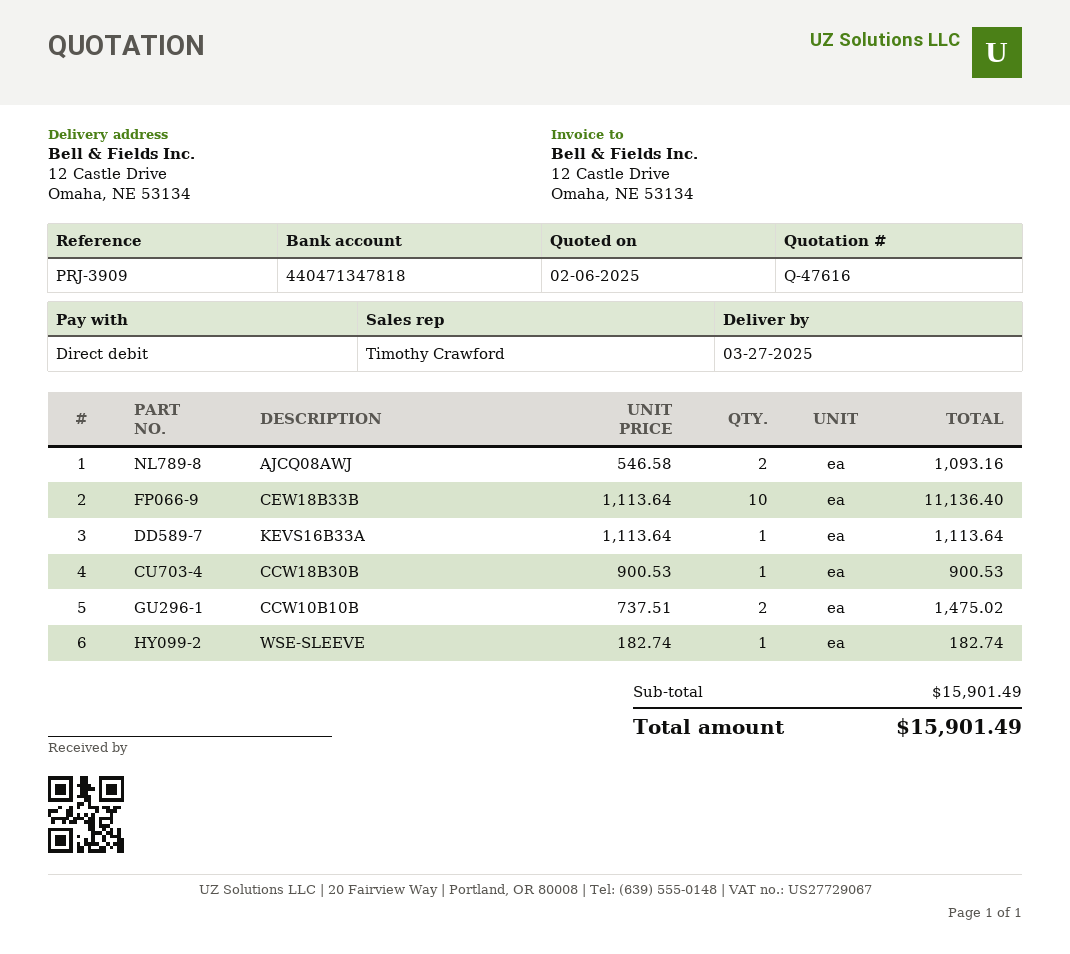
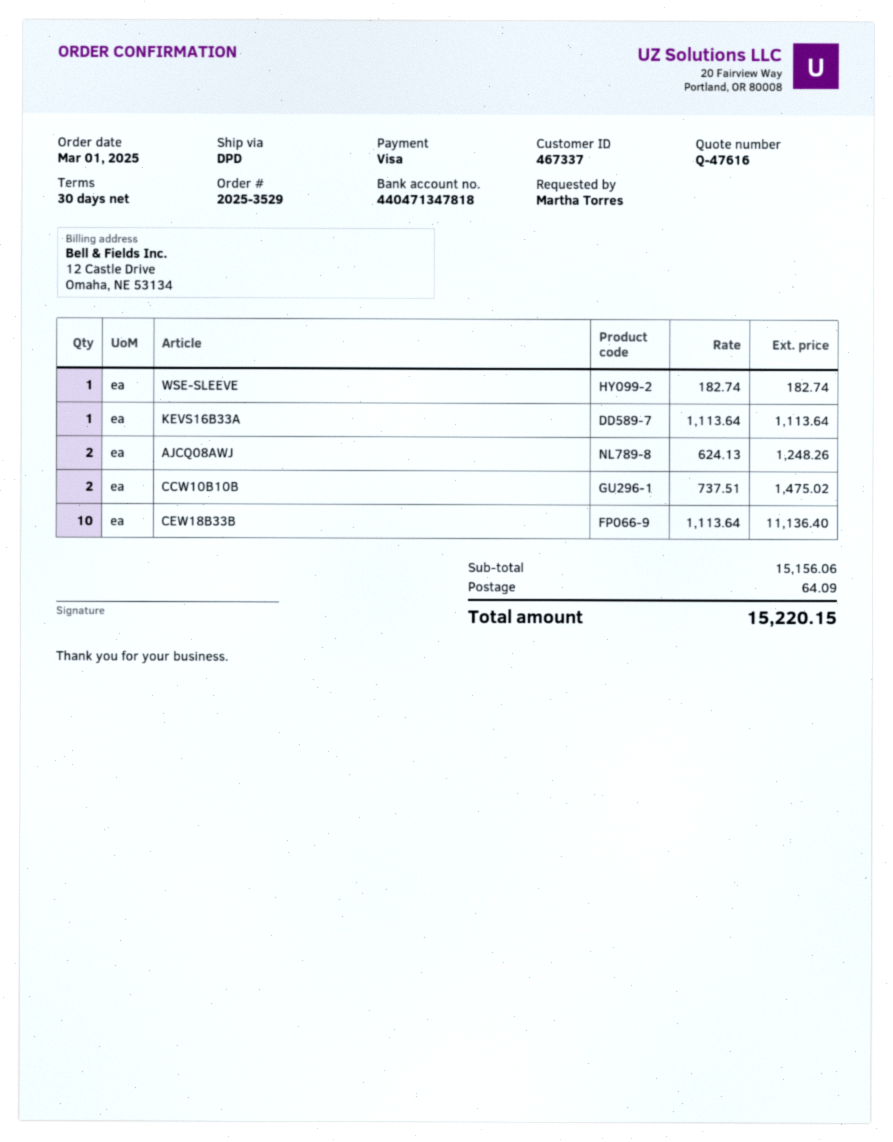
payment method: direct debit -> Visa
AJCQ08AWJ: 2 x 546.58 = 1093.16 -> 2 x 624.13 = 1248.26
CCW18B30B: 1 x 900.53 = 900.53 -> none
subtotal: 15901.49 -> 15156.06
shipping: none -> 64.09
total: 15901.49 -> 15220.15

